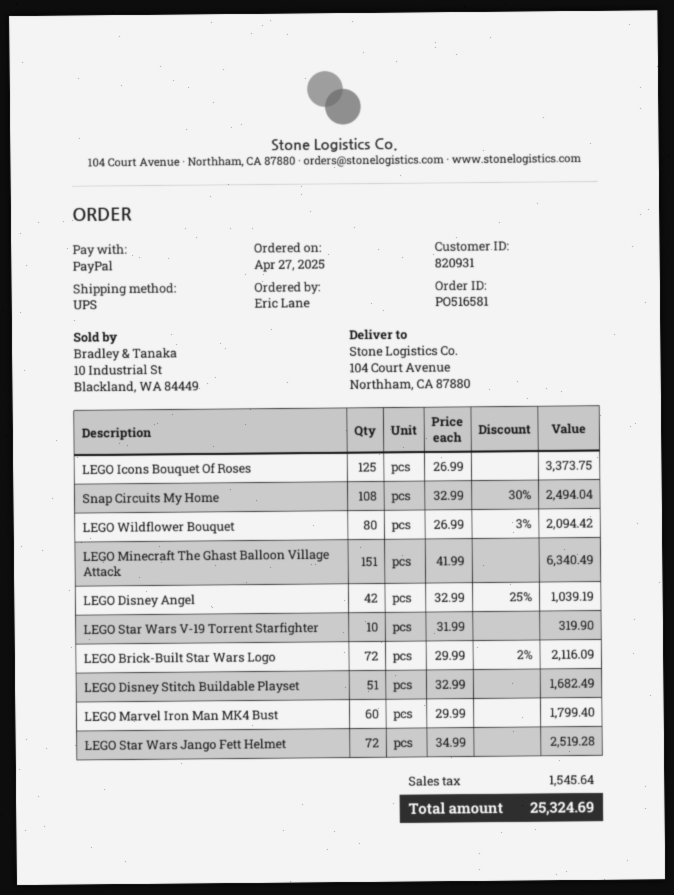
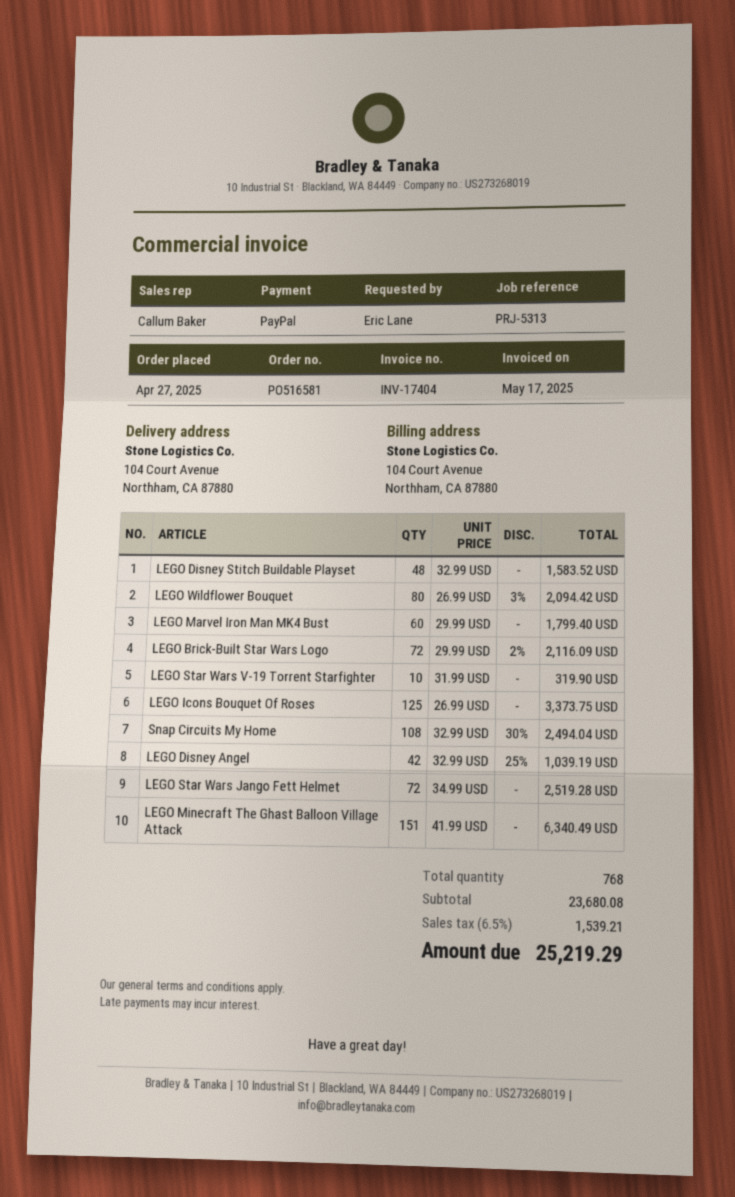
LEGO Disney Stitch Buildable Playset: 51 x 32.99 = 1682.49 -> 48 x 32.99 = 1583.52
tax: 1545.64 -> 1539.21
total: 25324.69 -> 25219.29

